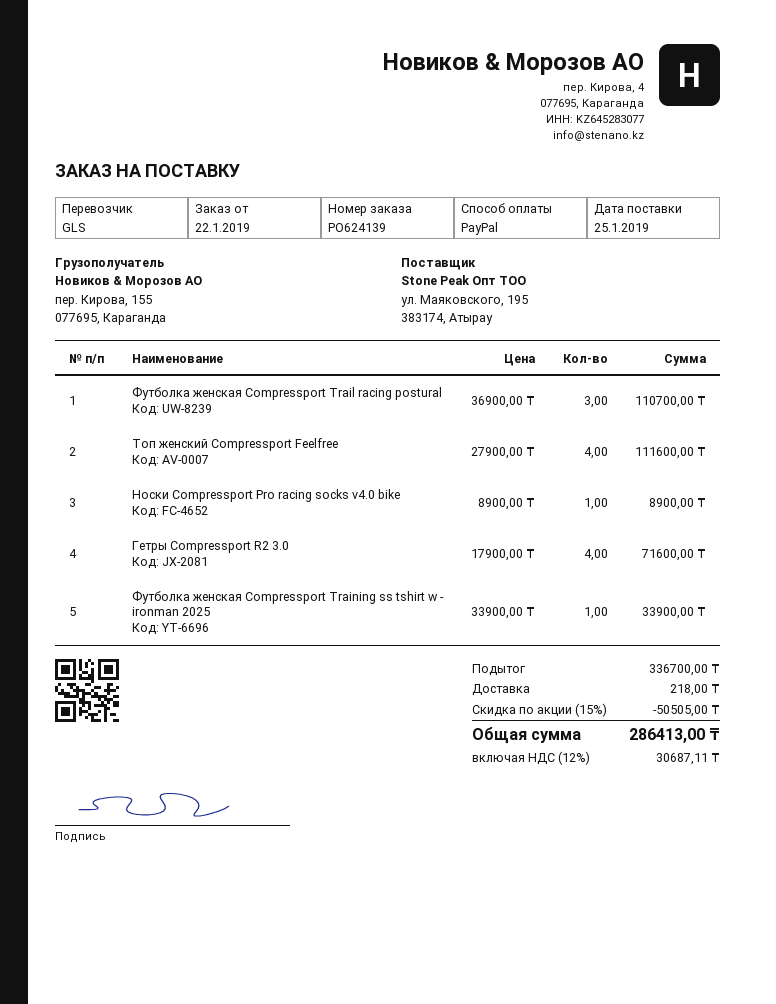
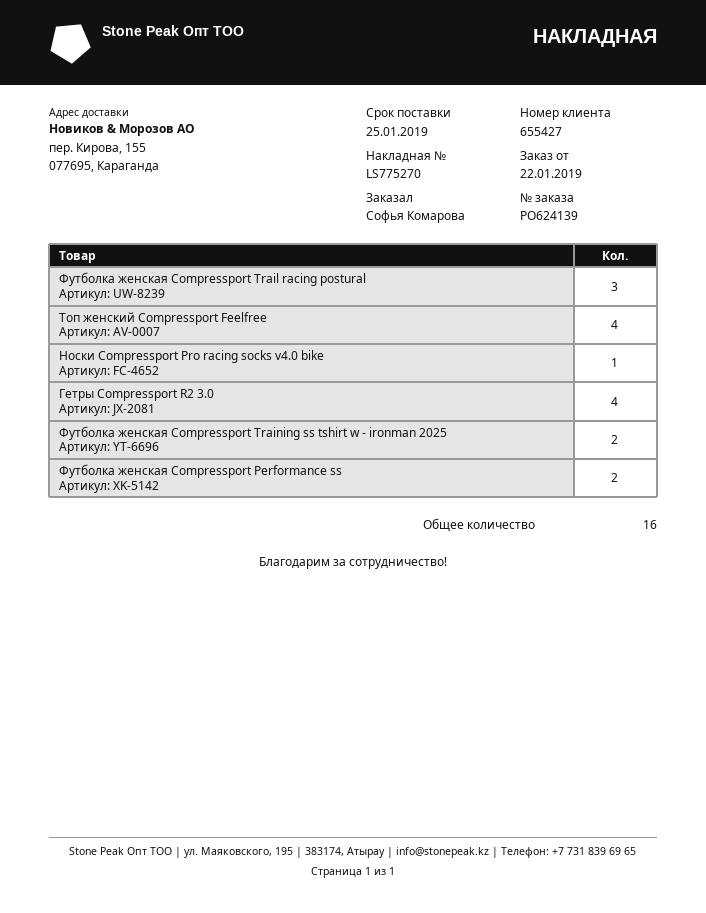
Футболка женская Compressport Training ss tshirt w - ironman 2025: 1 -> 2
Футболка женская Compressport Performance ss: none -> 2

